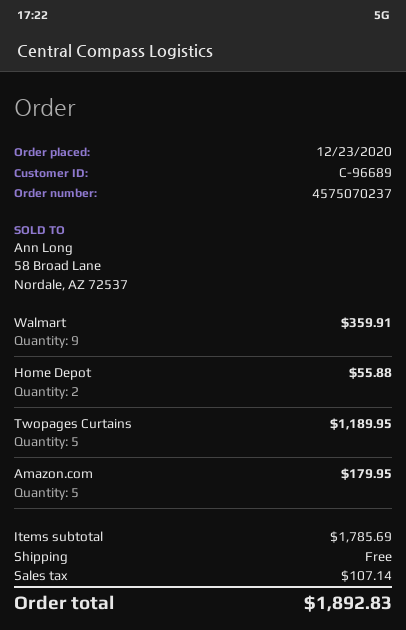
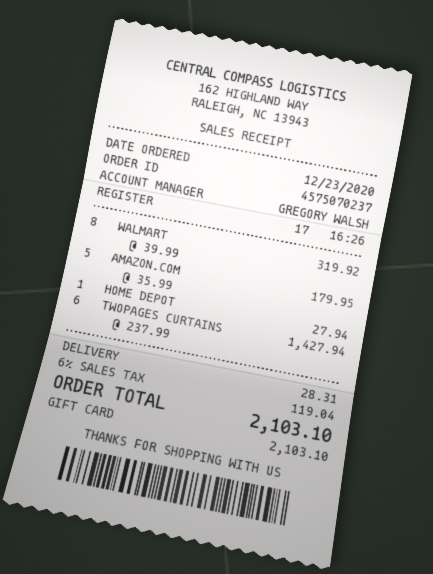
Walmart: 9 for 359.91 -> 8 for 319.92
Home Depot: 2 for 55.88 -> 1 for 27.94
Twopages Curtains: 5 for 1189.95 -> 6 for 1427.94
shipping: 0.00 -> 28.31
tax: 107.14 -> 119.04
total: 1892.83 -> 2103.10

